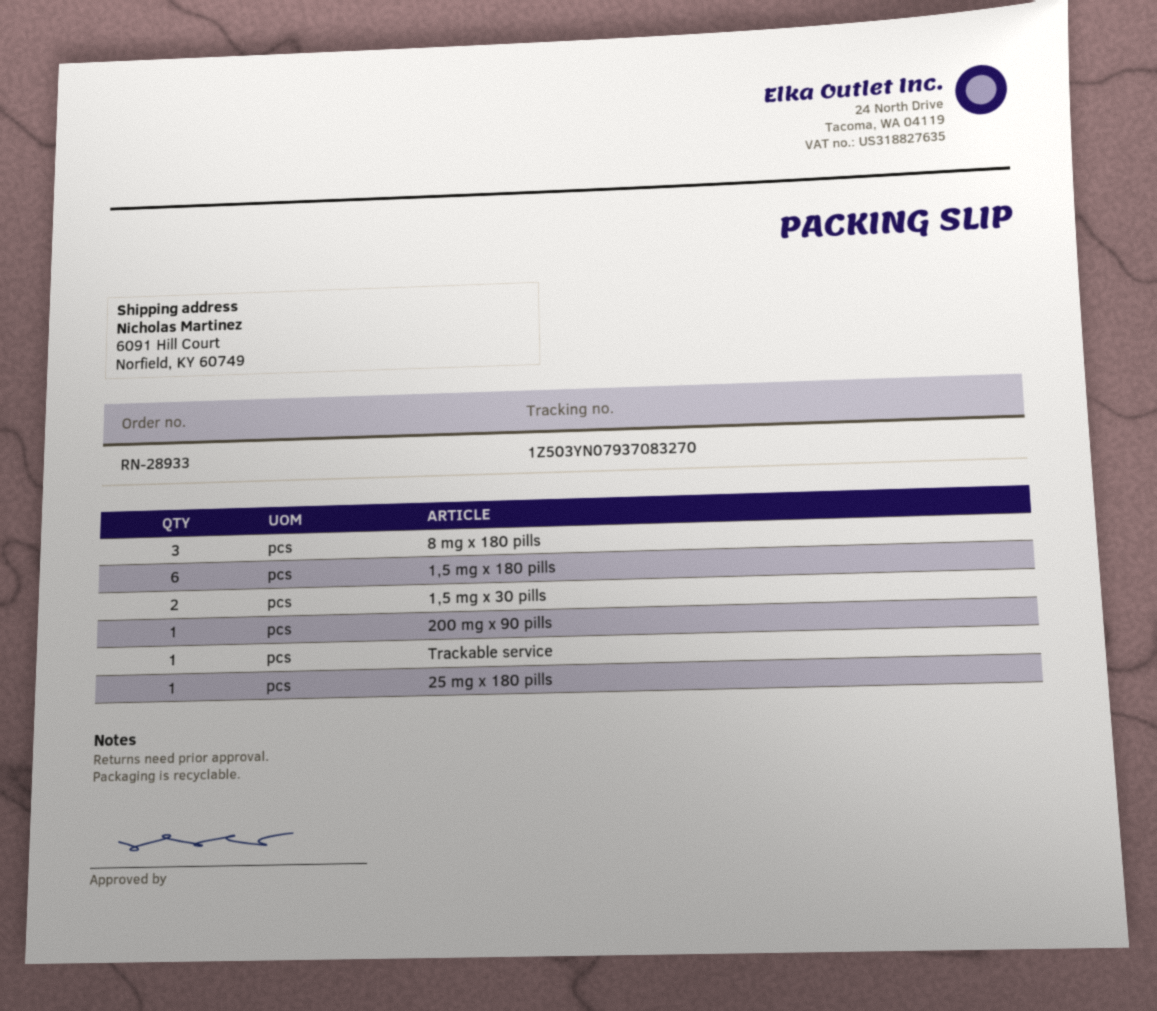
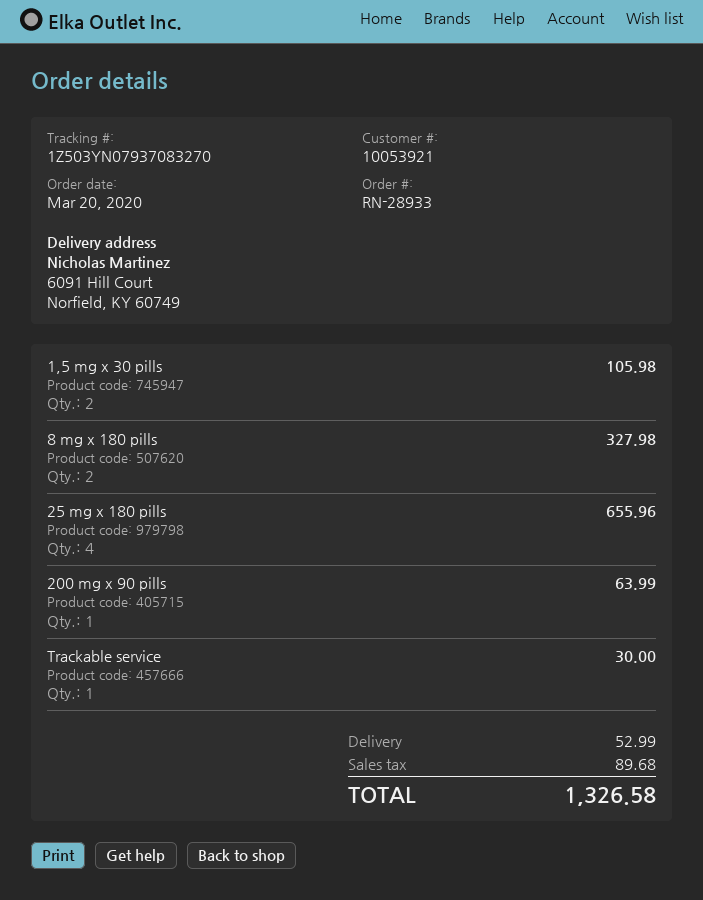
8 mg x 180 pills: 3 -> 2
1,5 mg x 180 pills: 6 -> none
25 mg x 180 pills: 1 -> 4

